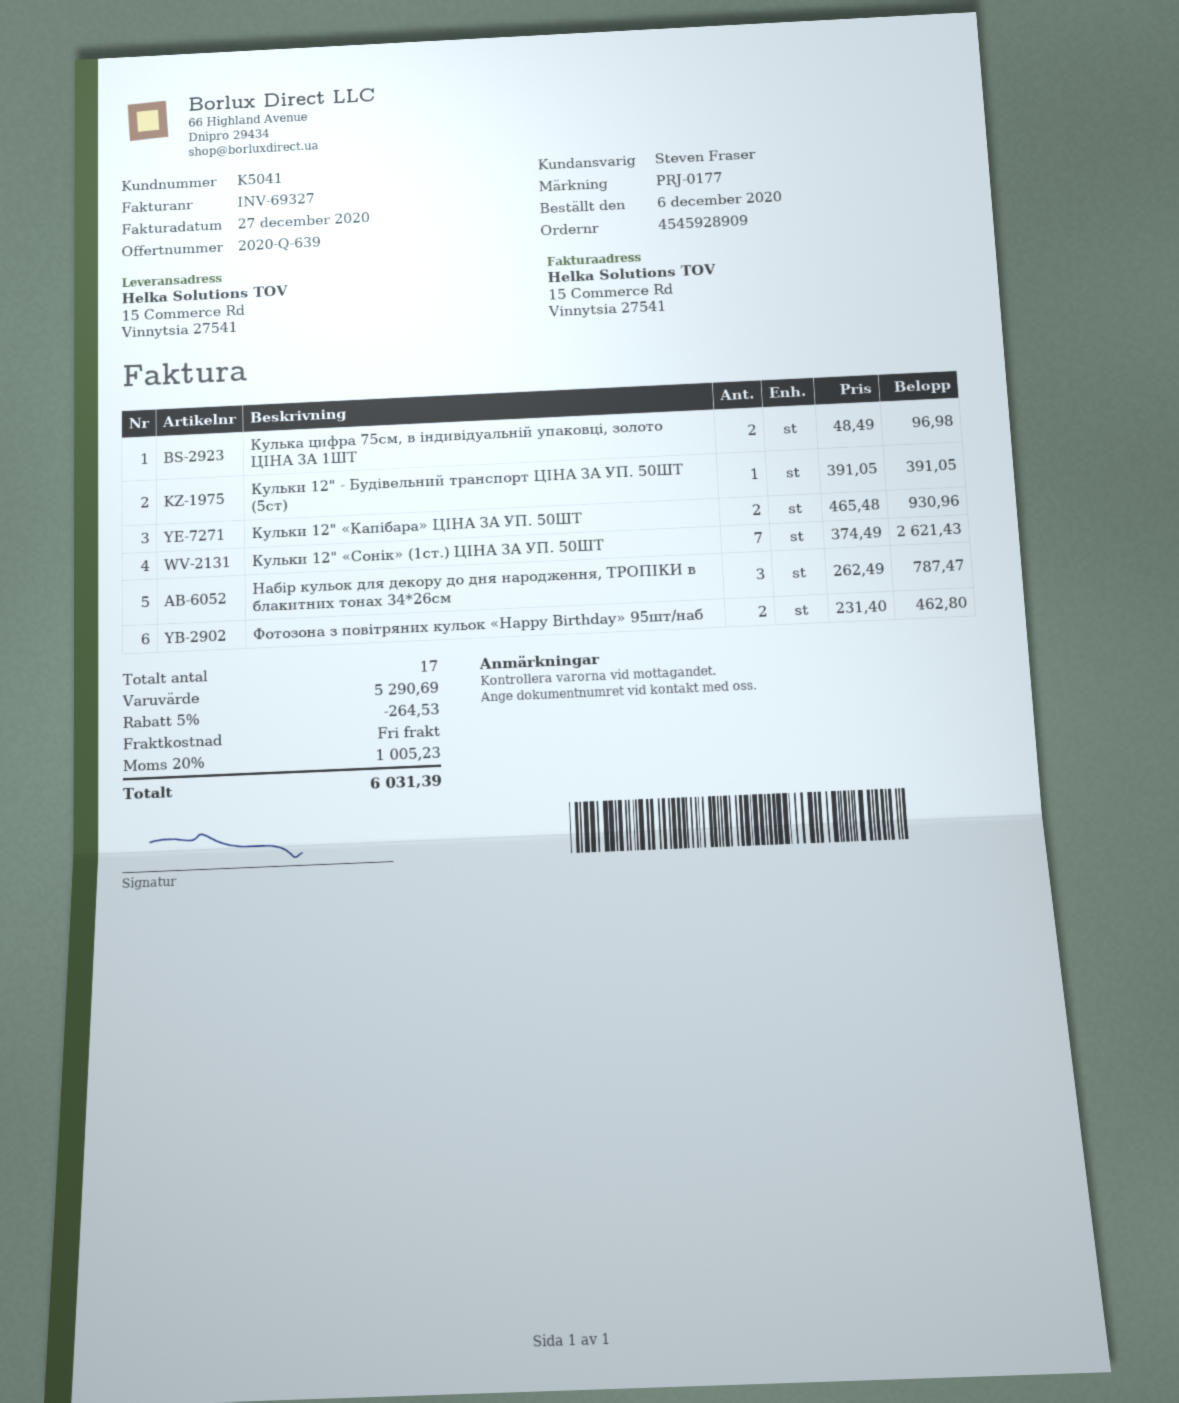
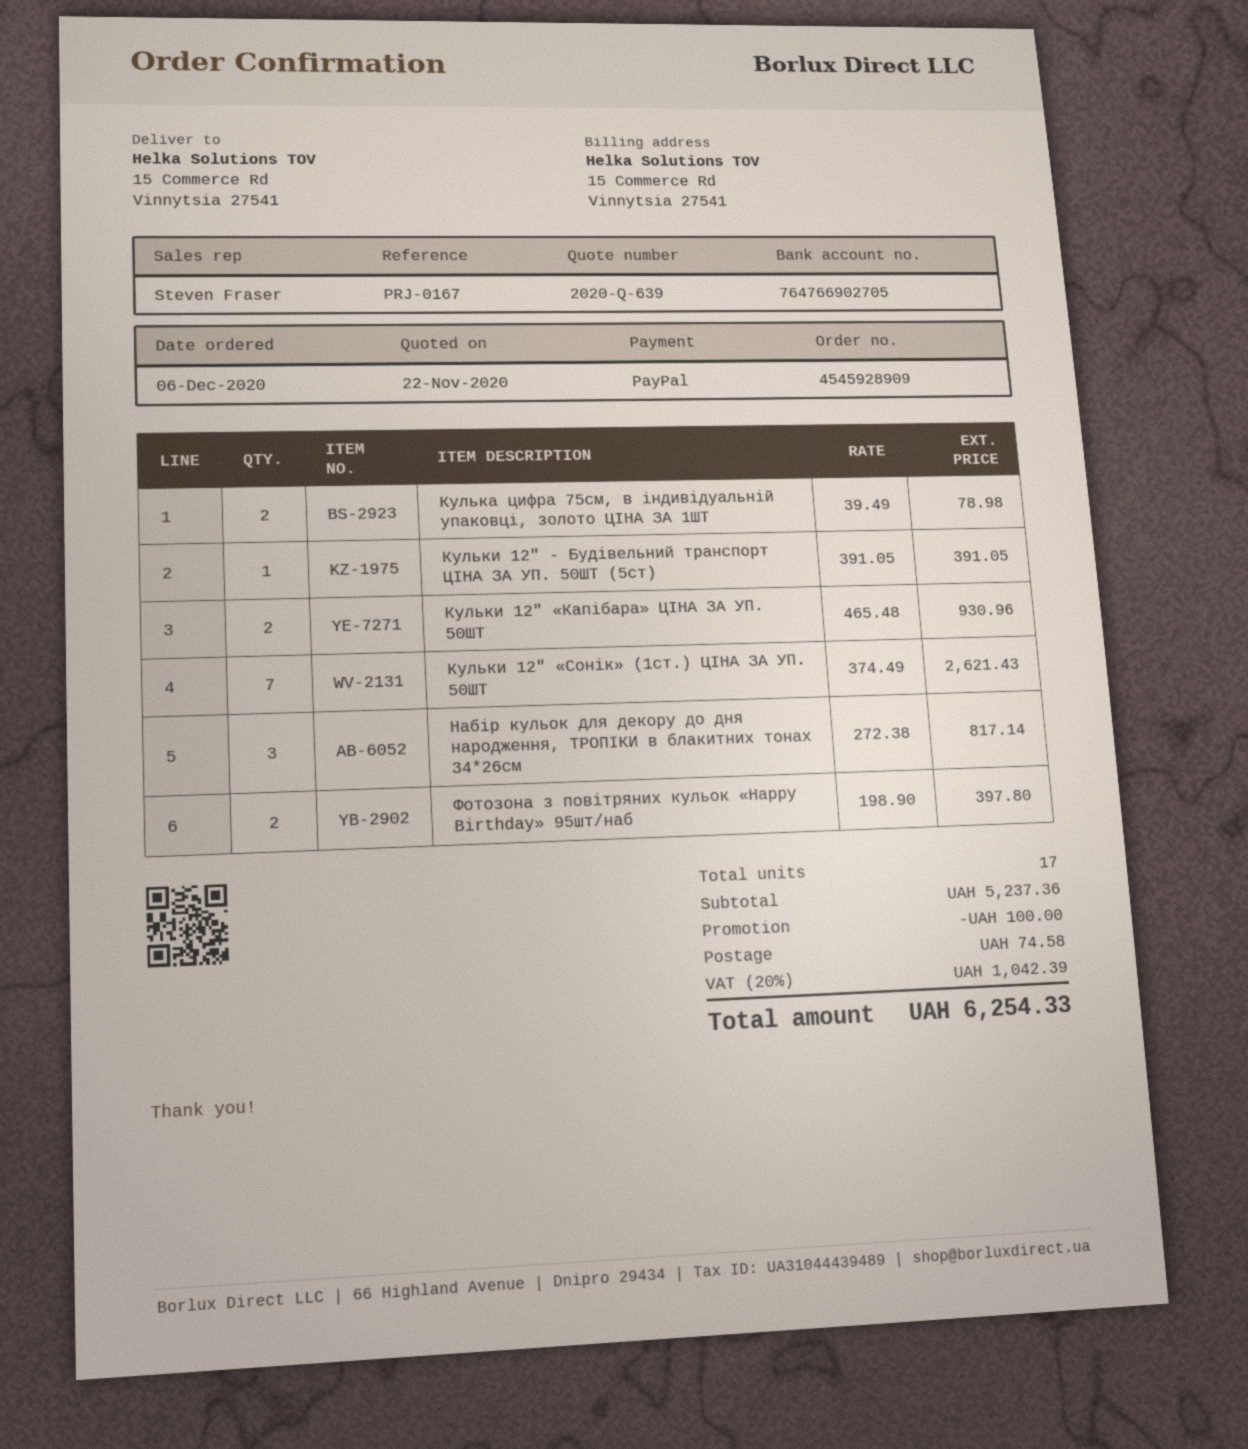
reference: PRJ-0177 -> PRJ-0167
Кулька цифра 75см, в індивідуальній упаковці, золото ЦІНА ЗА 1ШТ: 2 x 48.49 = 96.98 -> 2 x 39.49 = 78.98
Набір кульок для декору до дня народження, ТРОПІКИ в блакитних тонах 34*26см: 3 x 262.49 = 787.47 -> 3 x 272.38 = 817.14
Фотозона з повітряних кульок «Happy Birthday» 95шт/наб: 2 x 231.40 = 462.80 -> 2 x 198.90 = 397.80
subtotal: 5290.69 -> 5237.36
discount: 264.53 -> 100.00
shipping: 0.00 -> 74.58
tax: 20% = 1005.23 -> 20% = 1042.39
total: 6031.39 -> 6254.33

